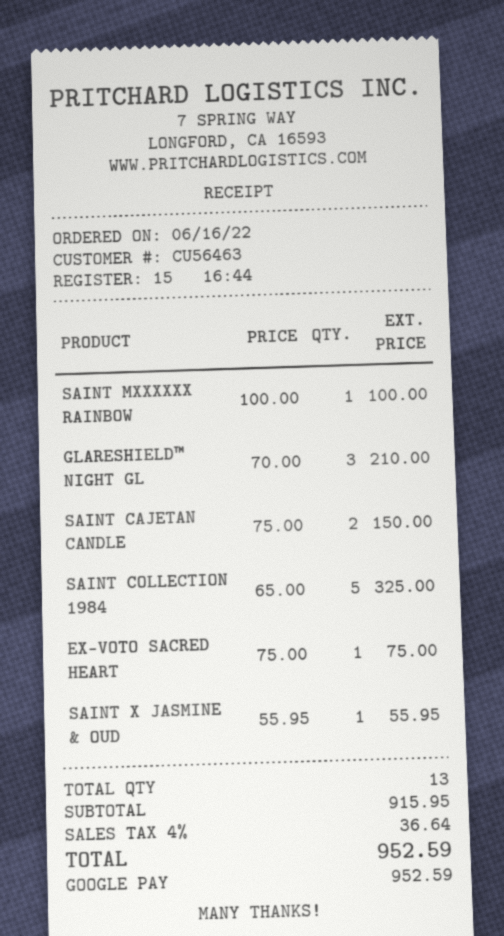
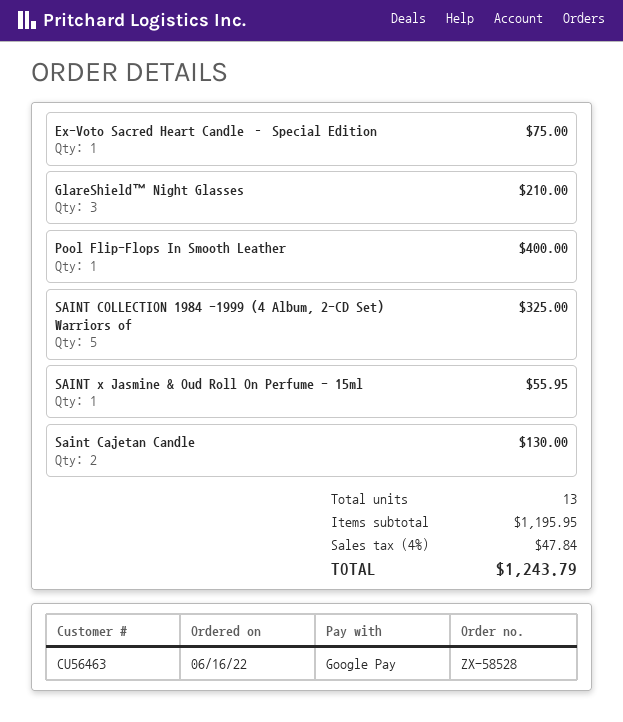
SAINT MXXXXXX RAINBOW: 1 for 100.00 -> none
SAINT CAJETAN CANDLE: 2 for 150.00 -> 2 for 130.00
Pool Flip-Flops In Smooth Leather: none -> 1 for 400.00
subtotal: 915.95 -> 1195.95
tax: 4% = 36.64 -> 4% = 47.84
total: 952.59 -> 1243.79

